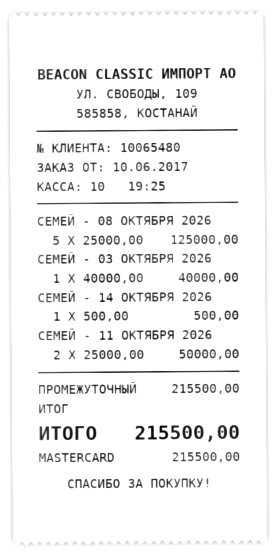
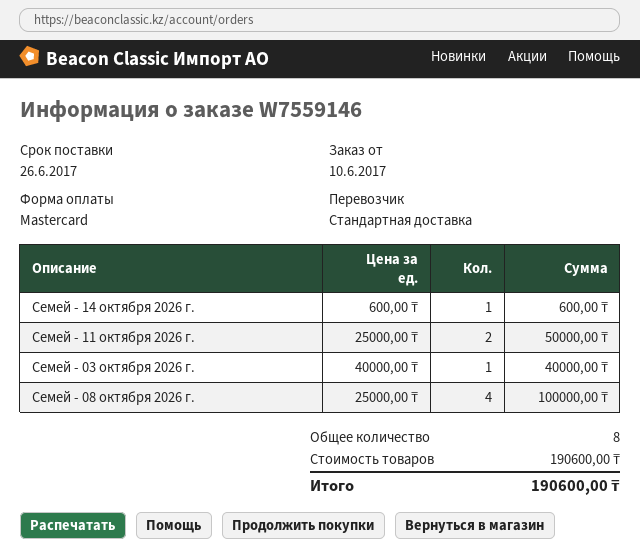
СЕМЕЙ - 08 ОКТЯБРЯ 2026: 5 x 25000.00 = 125000.00 -> 4 x 25000.00 = 100000.00
СЕМЕЙ - 14 ОКТЯБРЯ 2026: 1 x 500.00 = 500.00 -> 1 x 600.00 = 600.00
subtotal: 215500.00 -> 190600.00
total: 215500.00 -> 190600.00

